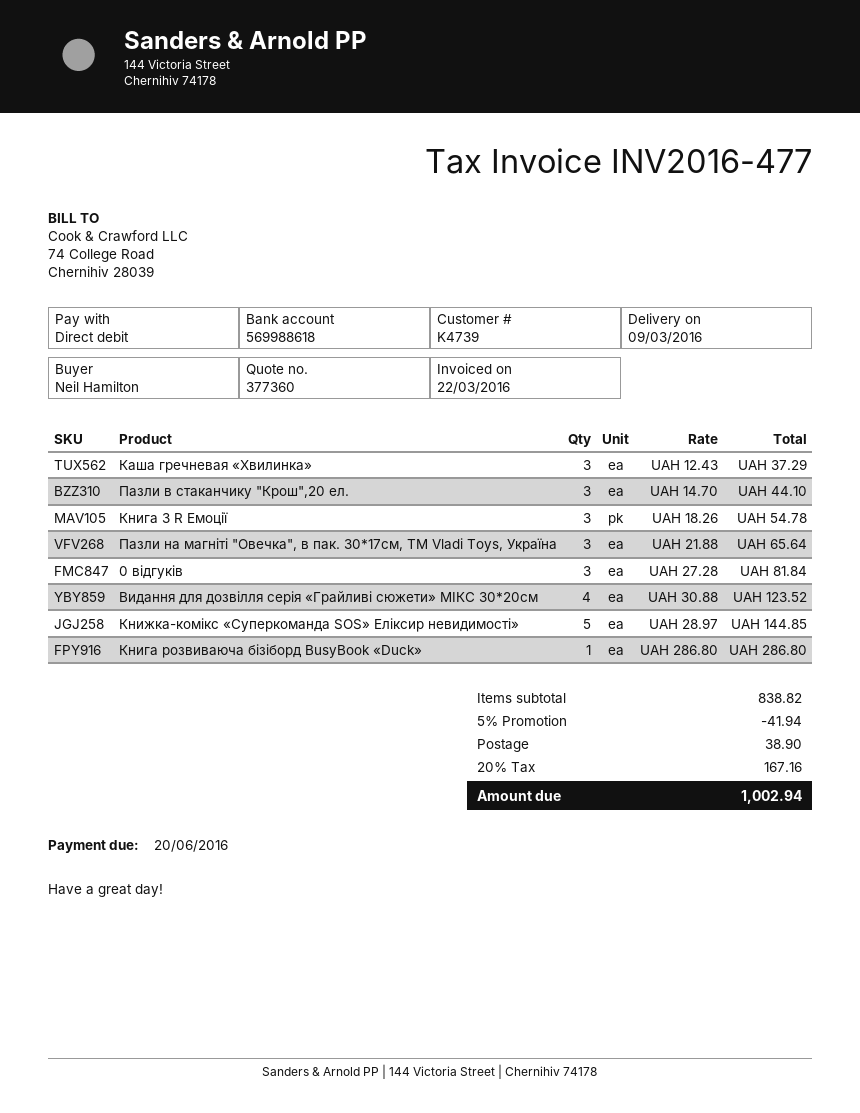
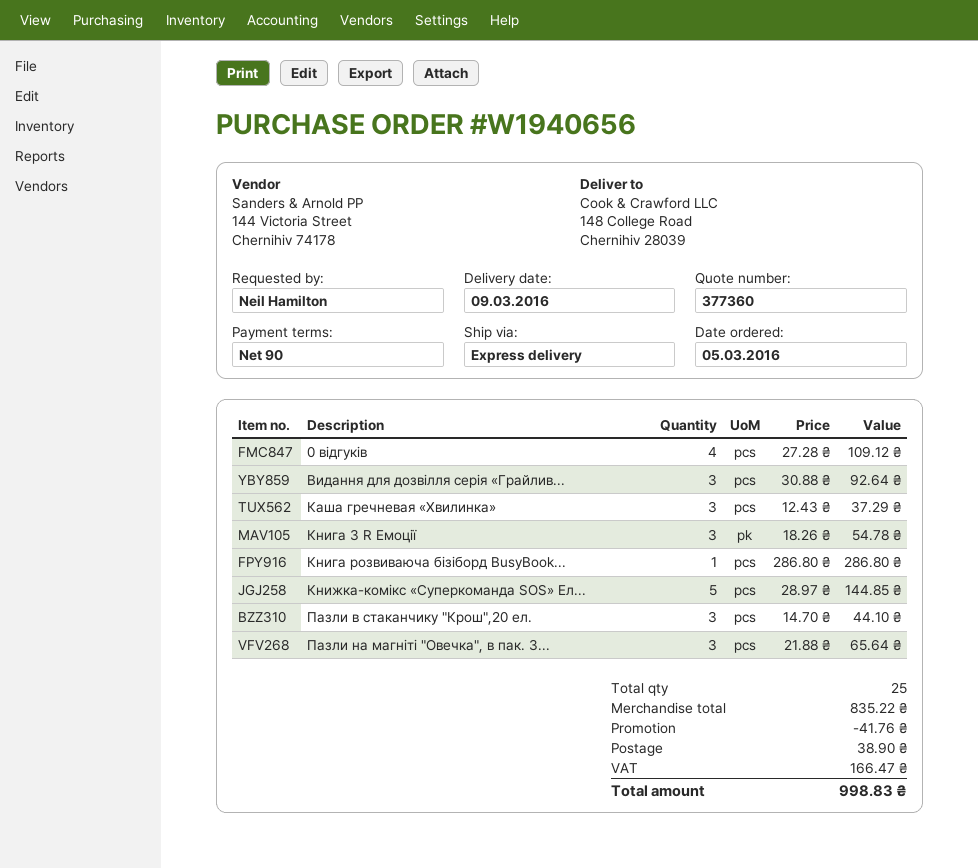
0 відгуків: 3 x 27.28 = 81.84 -> 4 x 27.28 = 109.12
Видання для дозвілля серія «Грайливі сюжети» МІКС 30*20см: 4 x 30.88 = 123.52 -> 3 x 30.88 = 92.64
subtotal: 838.82 -> 835.22
discount: 41.94 -> 41.76
tax: 167.16 -> 166.47
total: 1002.94 -> 998.83

